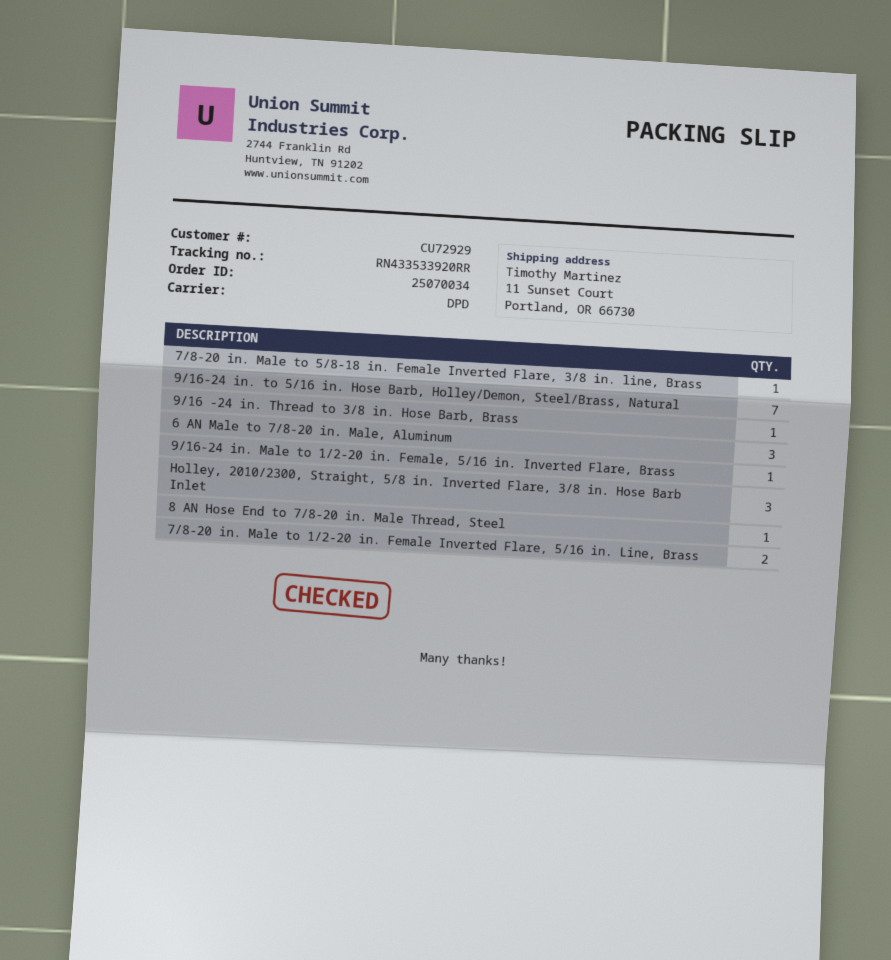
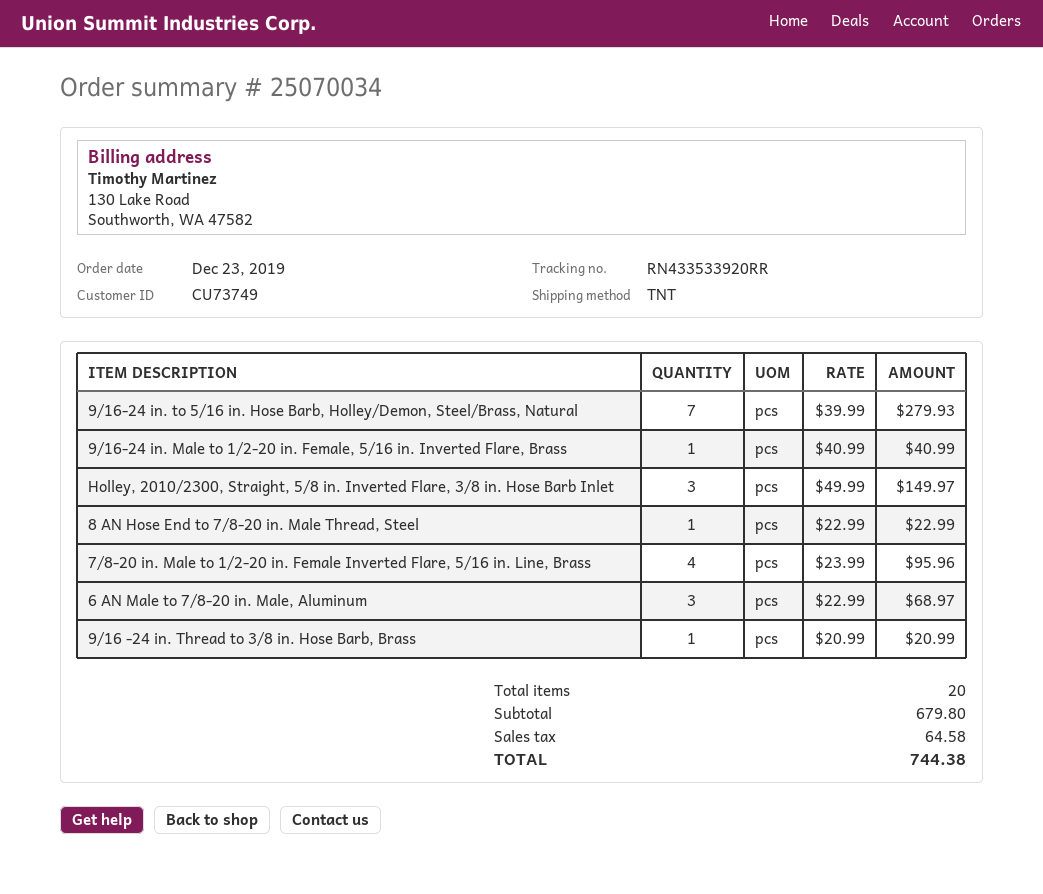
customer number: CU72929 -> CU73749
shipping method: DPD -> TNT
7/8-20 in. Male to 5/8-18 in. Female Inverted Flare, 3/8 in. line, Brass: 1 -> none
7/8-20 in. Male to 1/2-20 in. Female Inverted Flare, 5/16 in. Line, Brass: 2 -> 4

